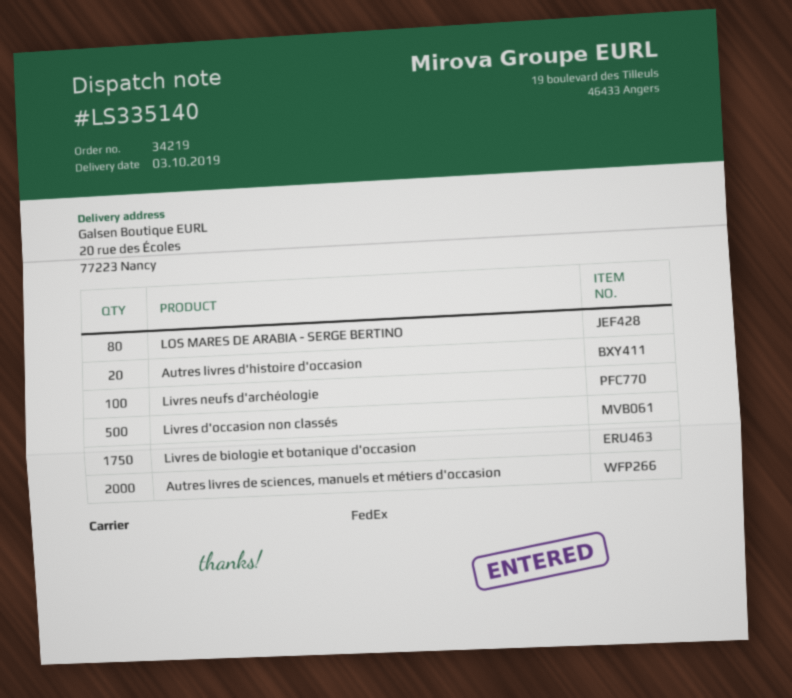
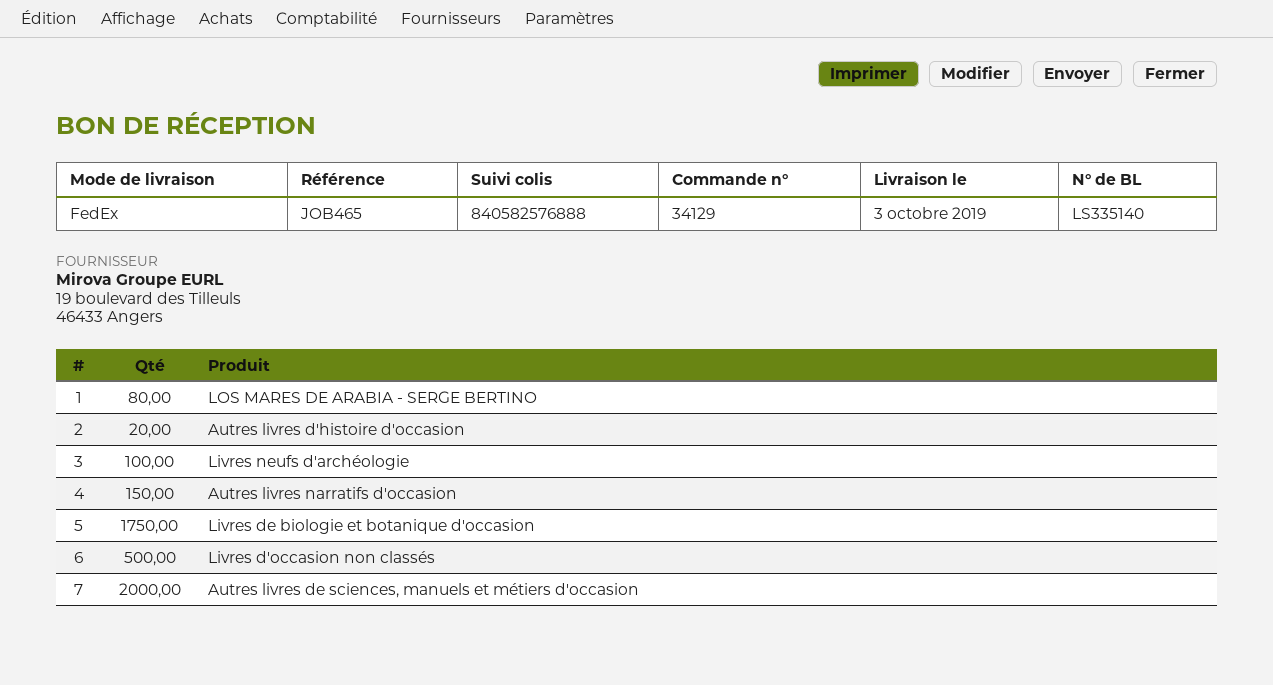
order number: 34219 -> 34129
Autres livres narratifs d'occasion: none -> 150

